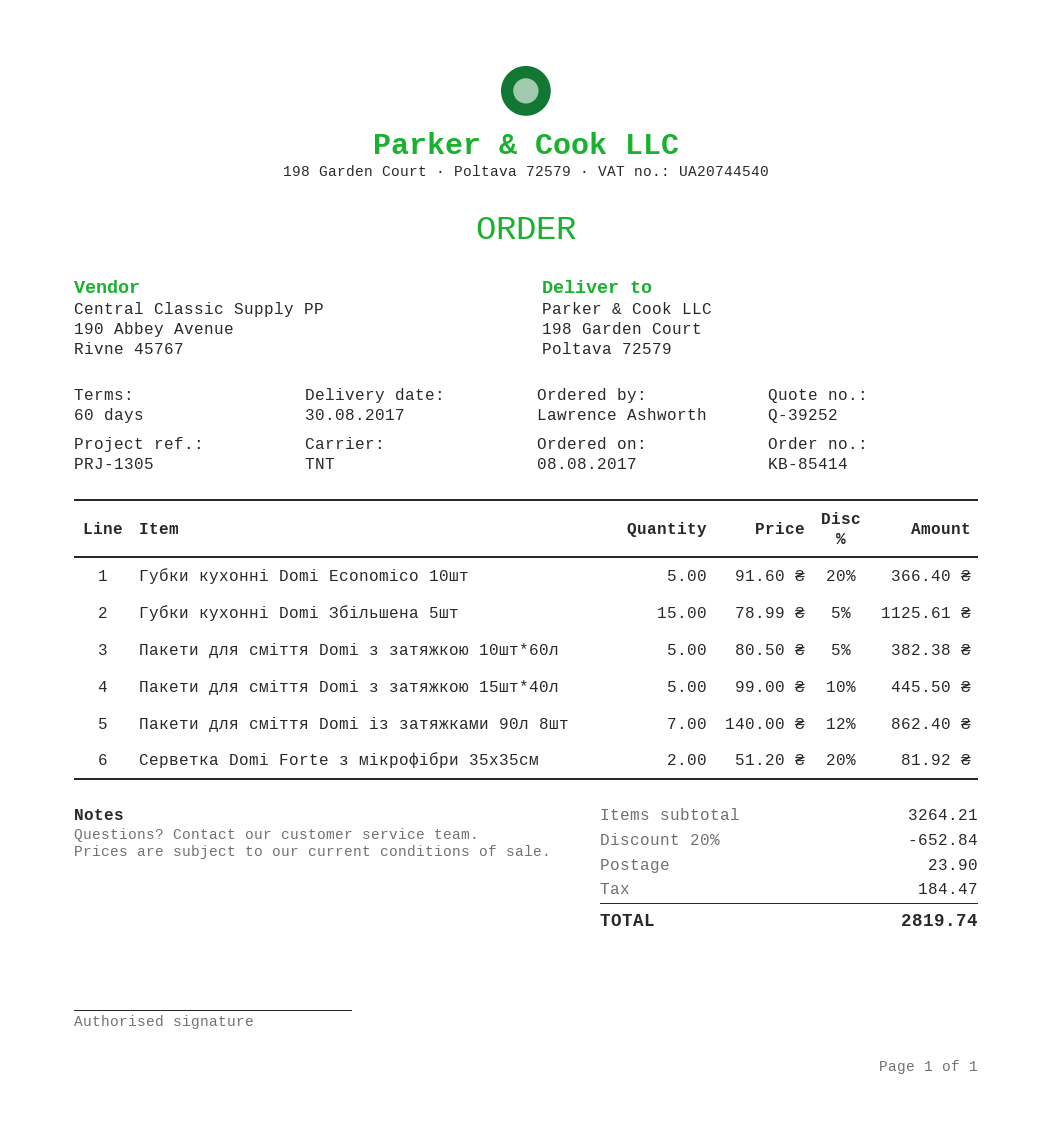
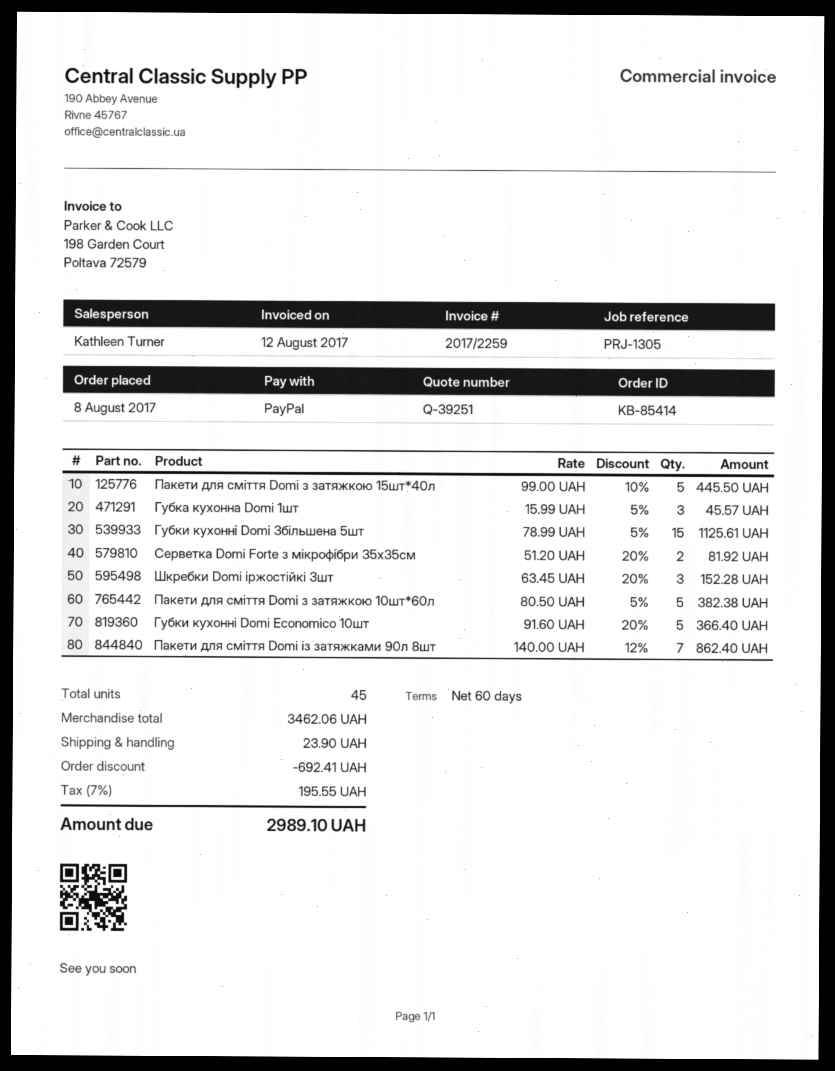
quote number: Q-39252 -> Q-39251
Губка кухонна Domi 1шт: none -> 3 x 15.99 - 5% = 45.57
Шкребки Domi іржостійкі 3шт: none -> 3 x 63.45 - 20% = 152.28
subtotal: 3264.21 -> 3462.06
discount: 652.84 -> 692.41
tax: 184.47 -> 195.55
total: 2819.74 -> 2989.10

